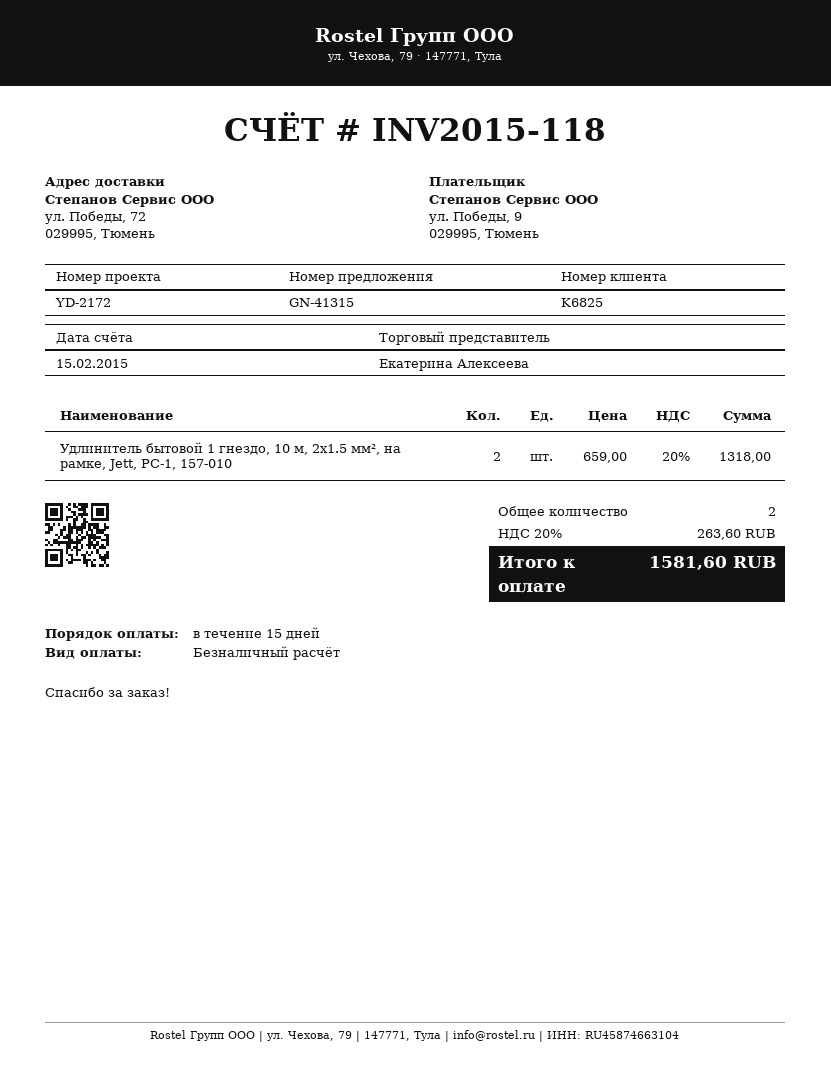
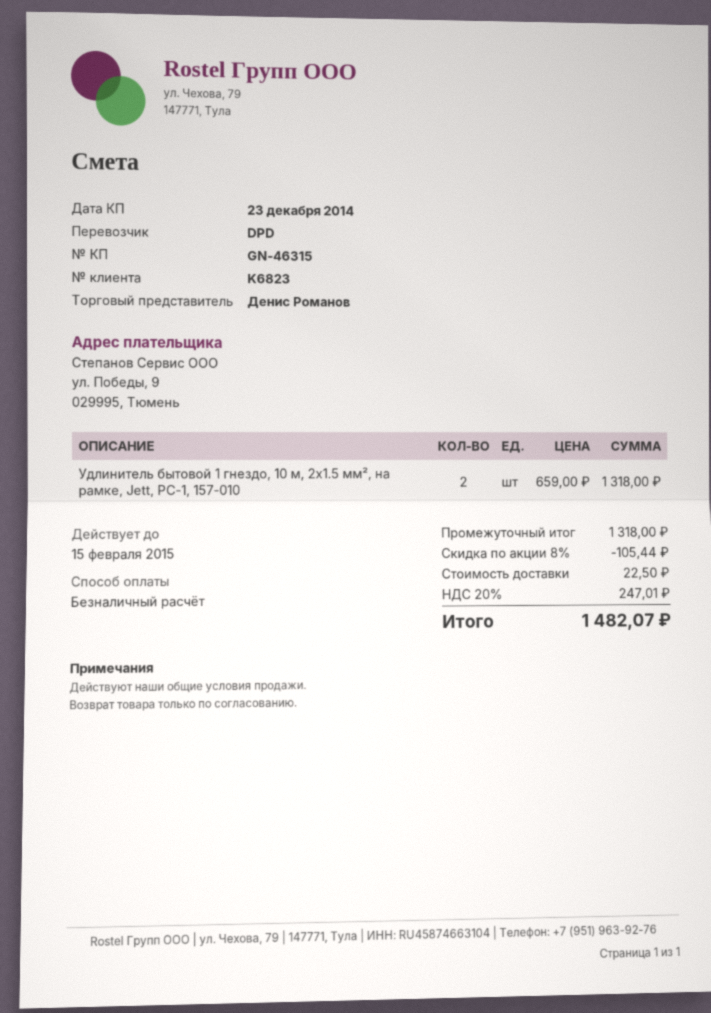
quote number: GN-41315 -> GN-46315
customer number: K6825 -> K6823
sales rep: Екатерина Алексеева -> Денис Романов
discount: none -> 8% = 105.44
shipping: none -> 22.50
tax: 20% = 263.60 -> 20% = 247.01
total: 1581.60 -> 1482.07

